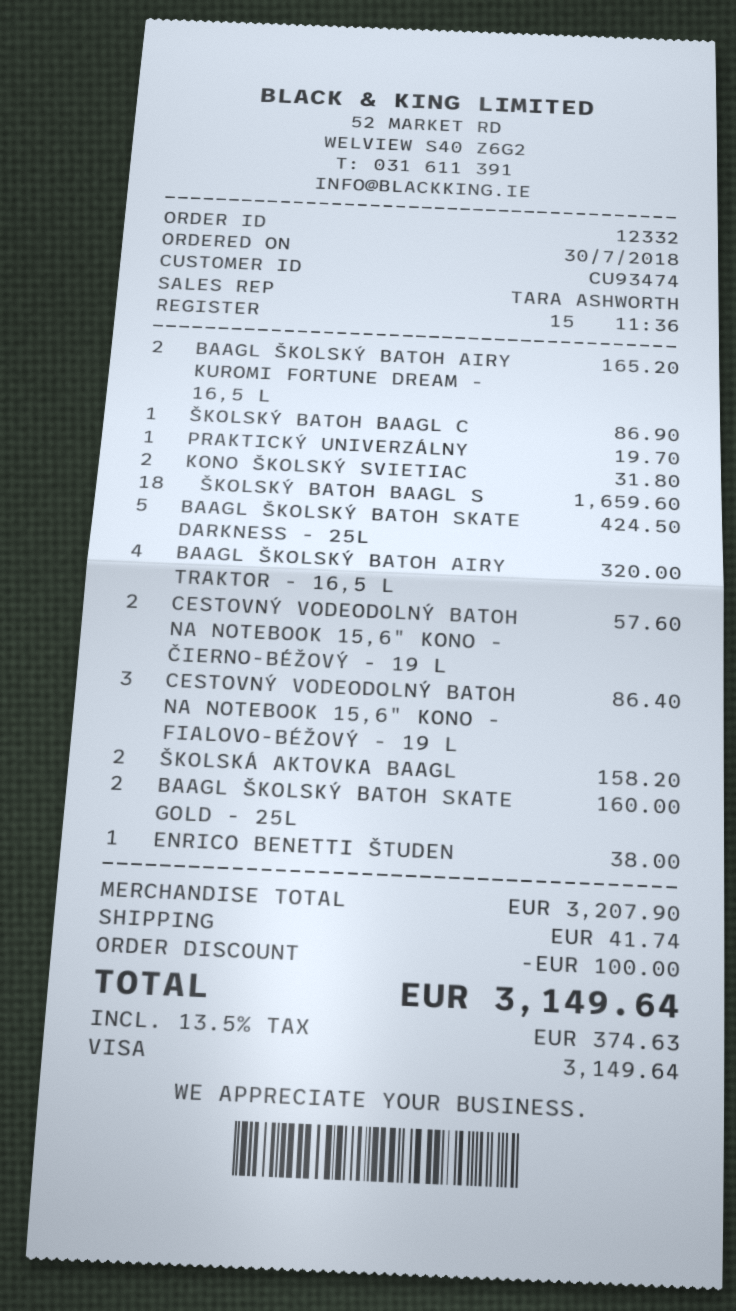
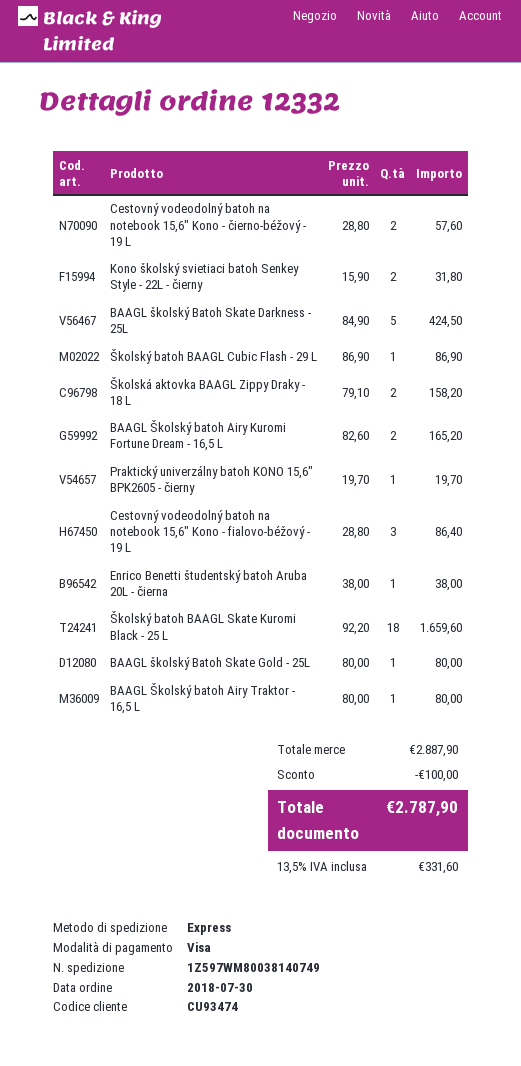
BAAGL ŠKOLSKÝ BATOH AIRY TRAKTOR - 16,5 L: 4 for 320.00 -> 1 for 80.00
BAAGL ŠKOLSKÝ BATOH SKATE GOLD - 25L: 2 for 160.00 -> 1 for 80.00
subtotal: 3207.90 -> 2887.90
shipping: 41.74 -> none
tax: 13.5% = 374.63 -> 13.5% = 331.60
total: 3149.64 -> 2787.90

